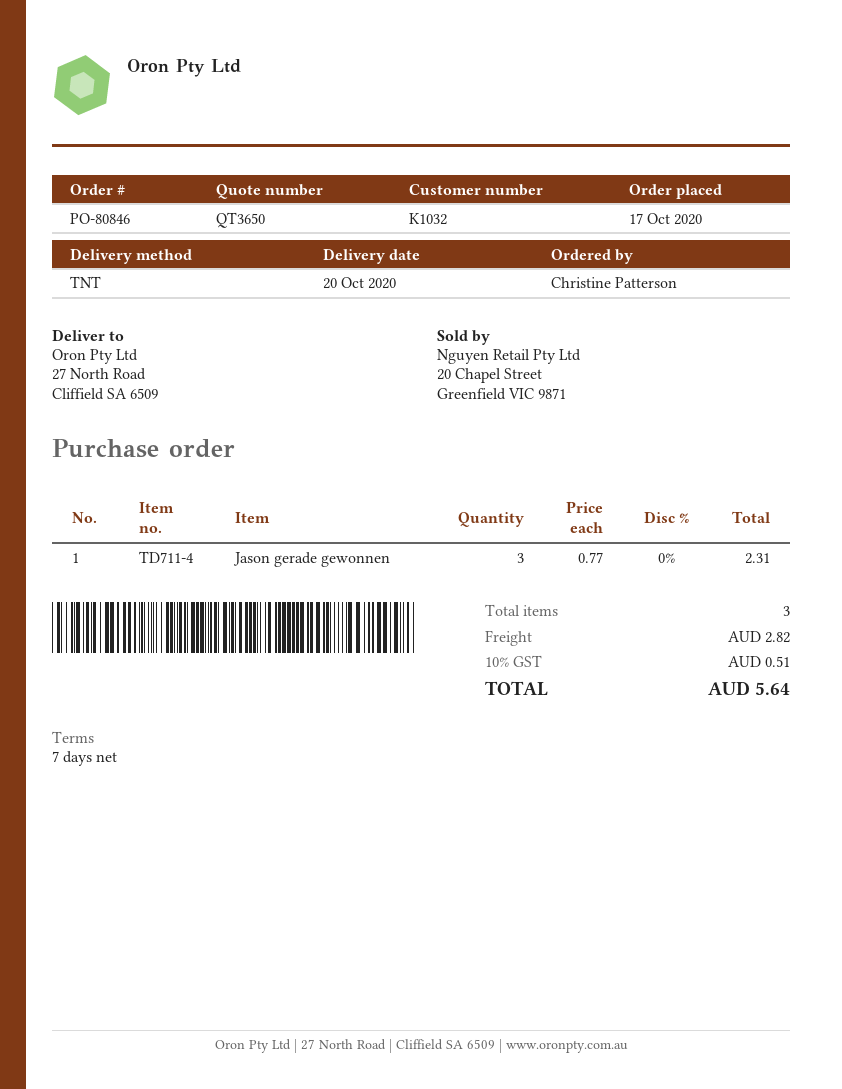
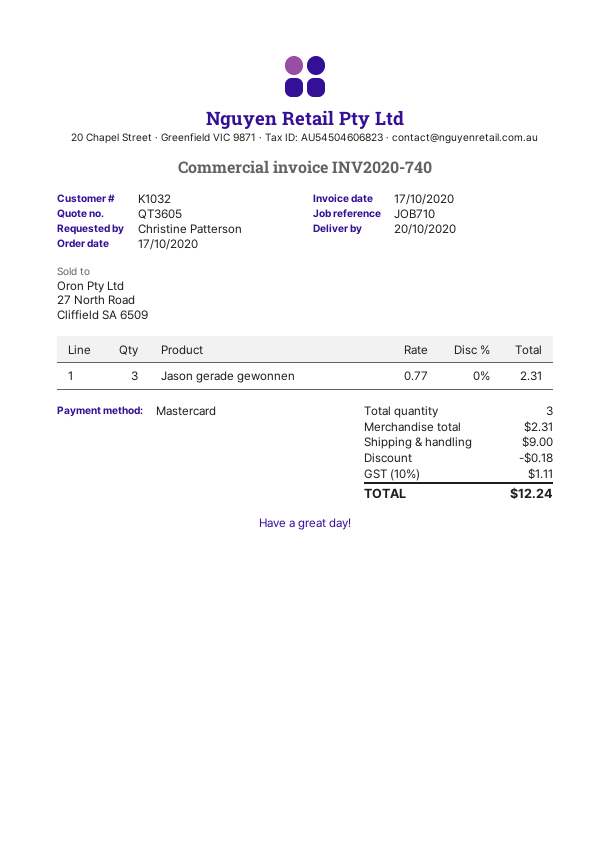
quote number: QT3650 -> QT3605
discount: none -> 0.18
shipping: 2.82 -> 9.00
tax: 10% = 0.51 -> 10% = 1.11
total: 5.64 -> 12.24

